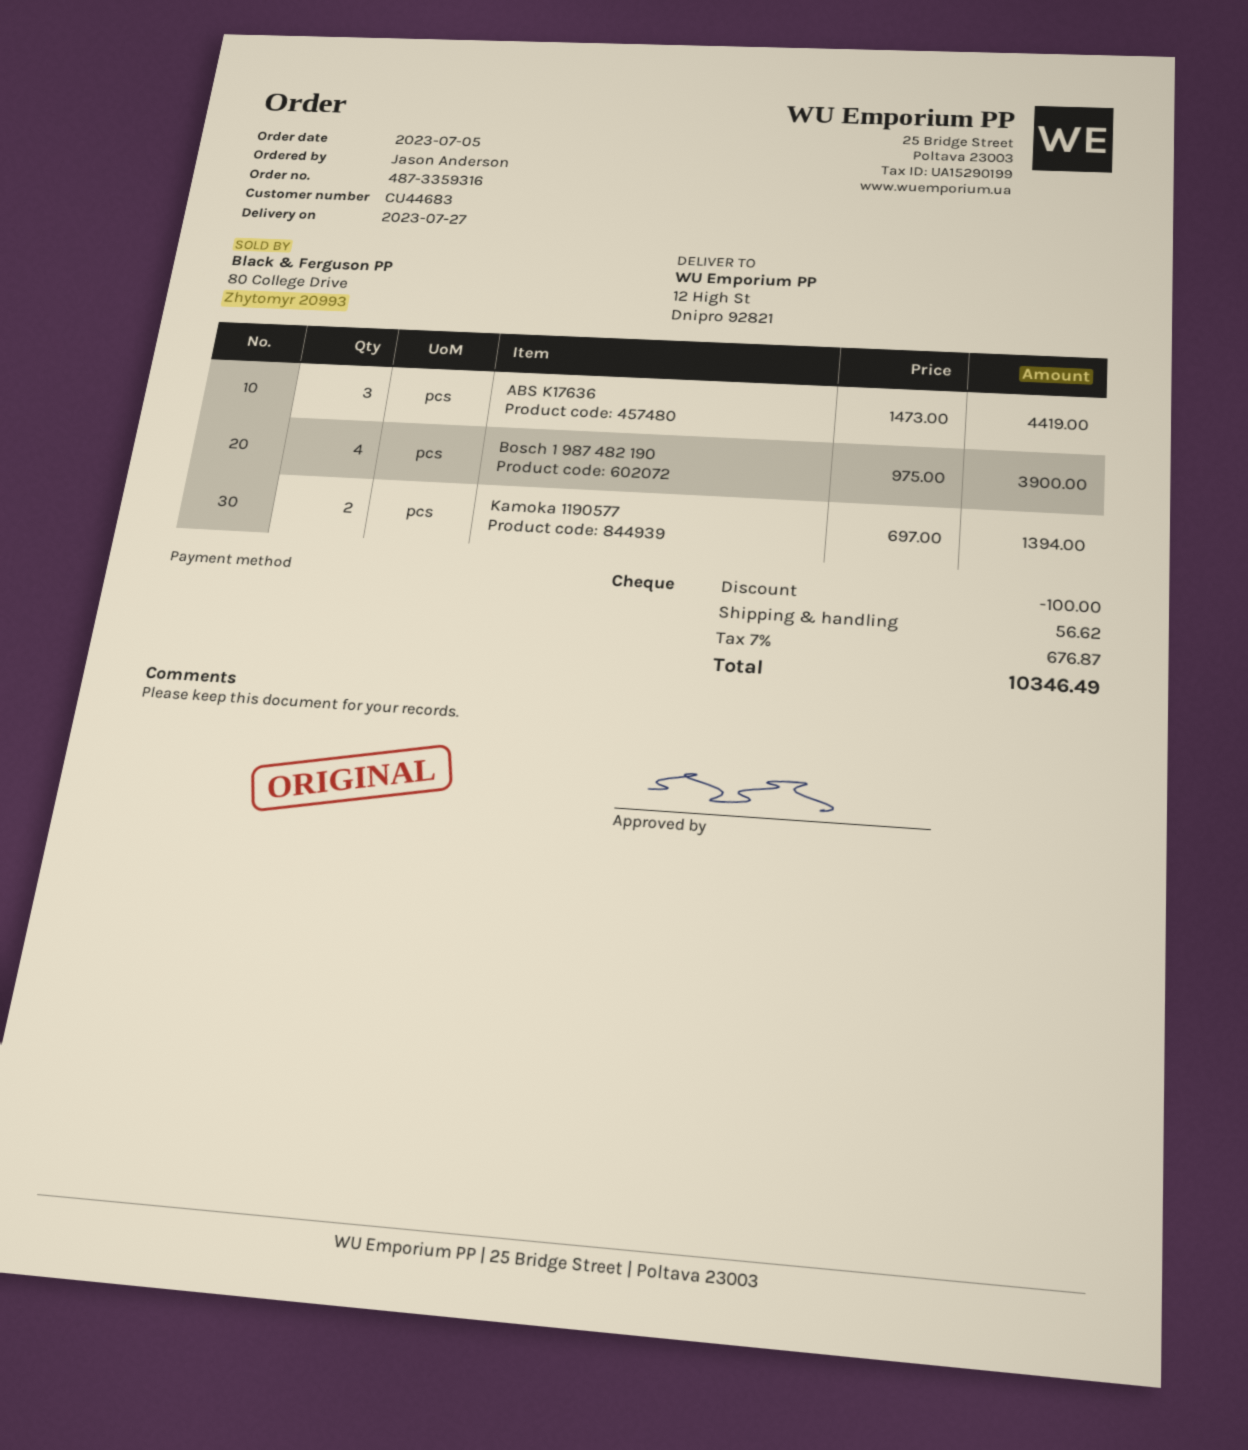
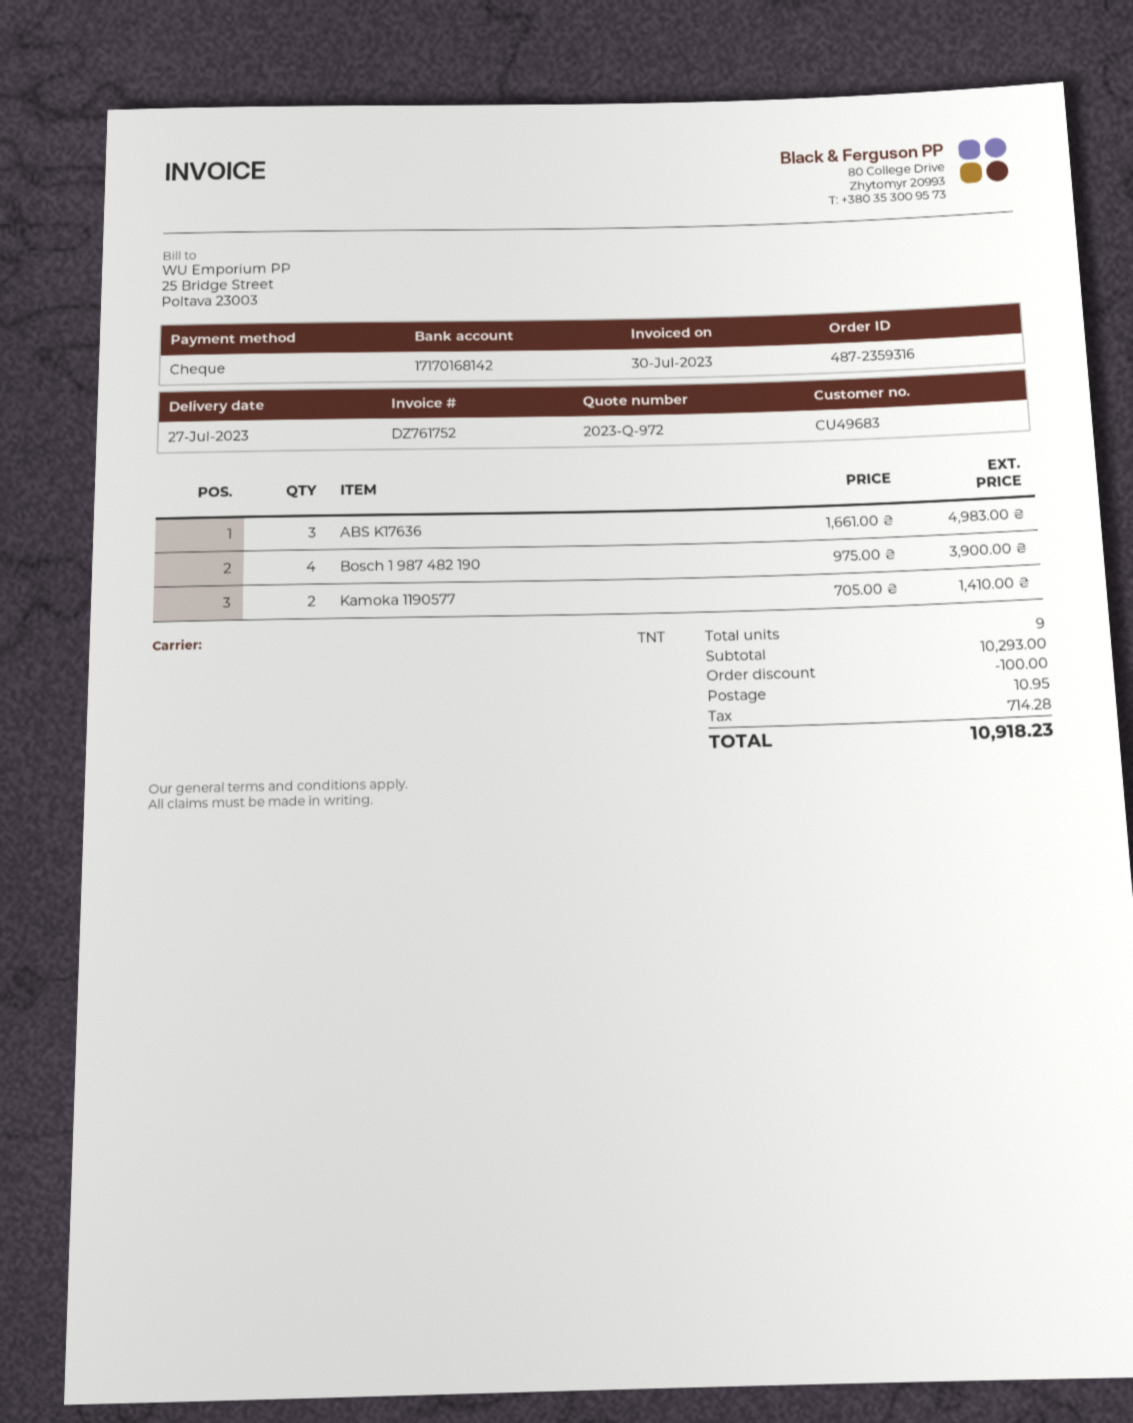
order number: 487-3359316 -> 487-2359316
customer number: CU44683 -> CU49683
ABS K17636: 3 x 1473.00 = 4419.00 -> 3 x 1661.00 = 4983.00
Kamoka 1190577: 2 x 697.00 = 1394.00 -> 2 x 705.00 = 1410.00
shipping: 56.62 -> 10.95
tax: 676.87 -> 714.28
total: 10346.49 -> 10918.23

